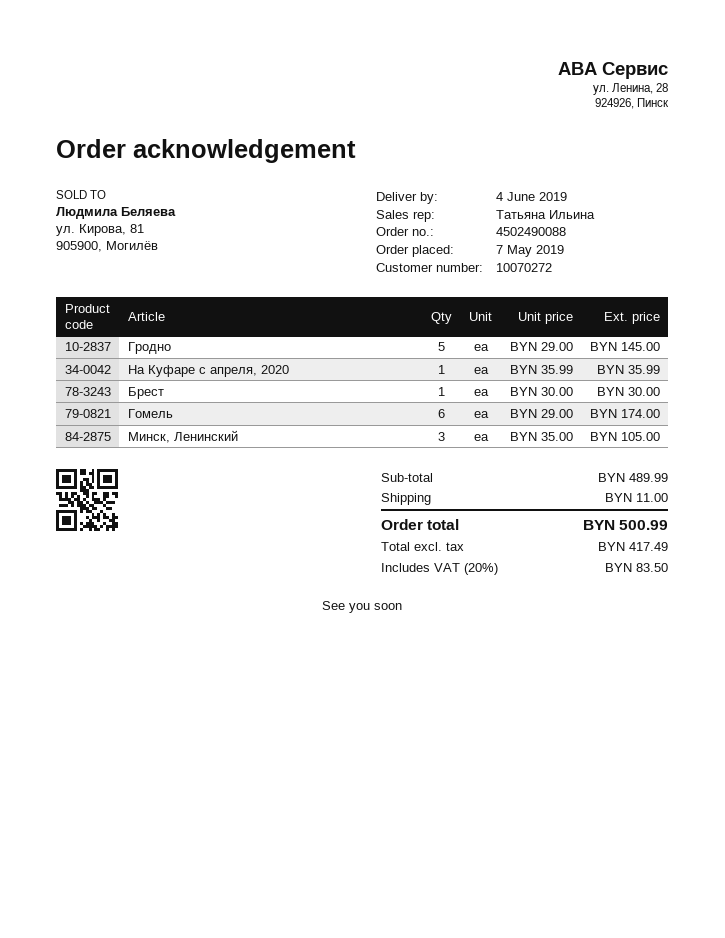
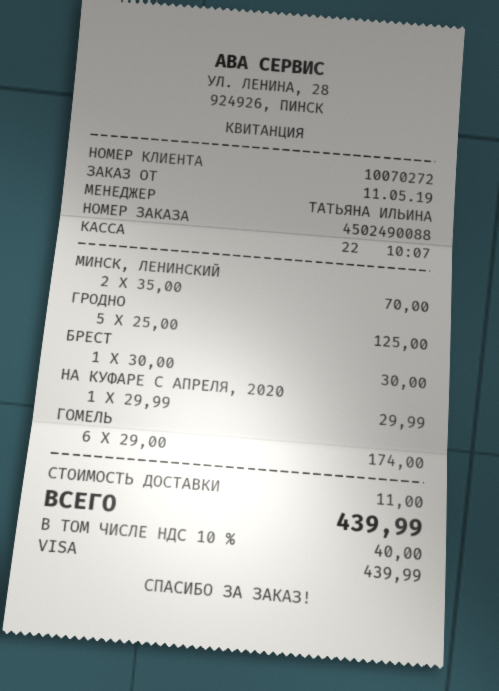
order date: 2019-05-07 -> 2019-05-11
Гродно: 5 x 29.00 = 145.00 -> 5 x 25.00 = 125.00
На Куфаре с апреля, 2020: 1 x 35.99 = 35.99 -> 1 x 29.99 = 29.99
Минск, Ленинский: 3 x 35.00 = 105.00 -> 2 x 35.00 = 70.00
tax: 20% = 83.50 -> 10% = 40.00
total: 500.99 -> 439.99

